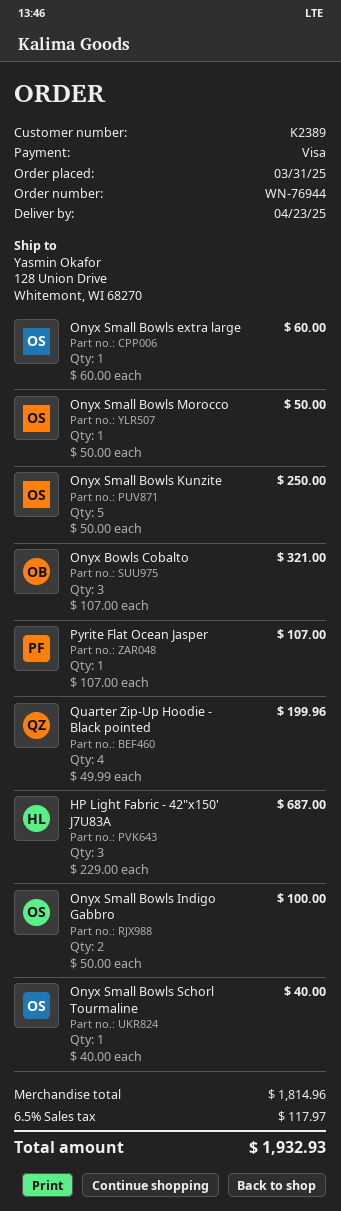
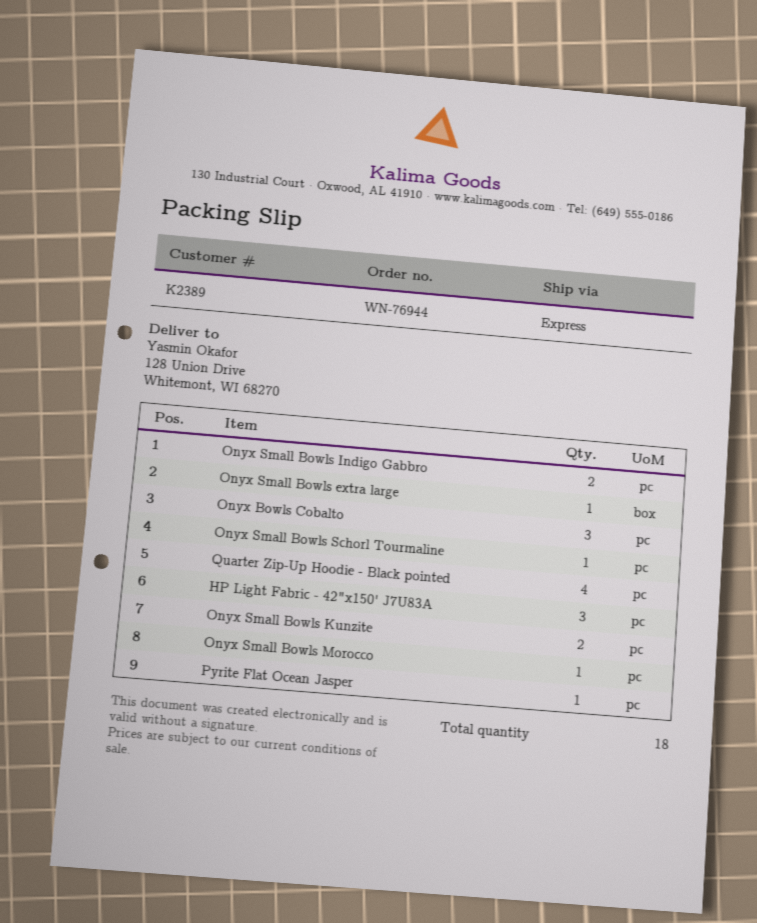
Onyx Small Bowls Kunzite: 5 -> 2

